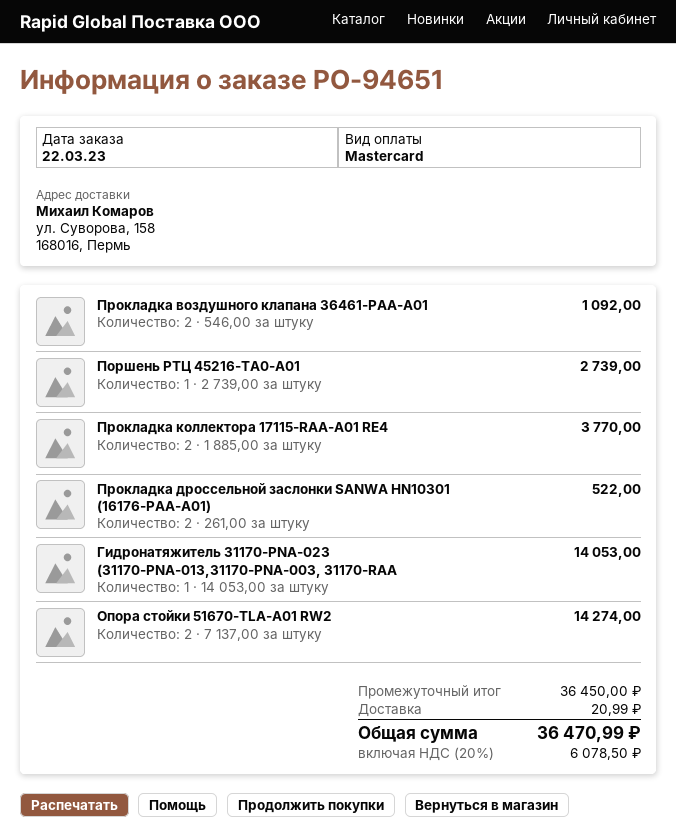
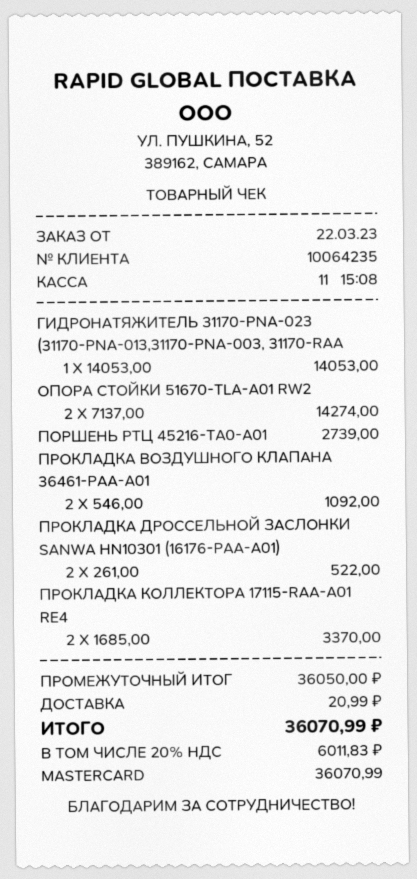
Прокладка коллектора 17115-RAA-A01 RE4: 2 x 1885.00 = 3770.00 -> 2 x 1685.00 = 3370.00
subtotal: 36450.00 -> 36050.00
tax: 20% = 6078.50 -> 20% = 6011.83
total: 36470.99 -> 36070.99

